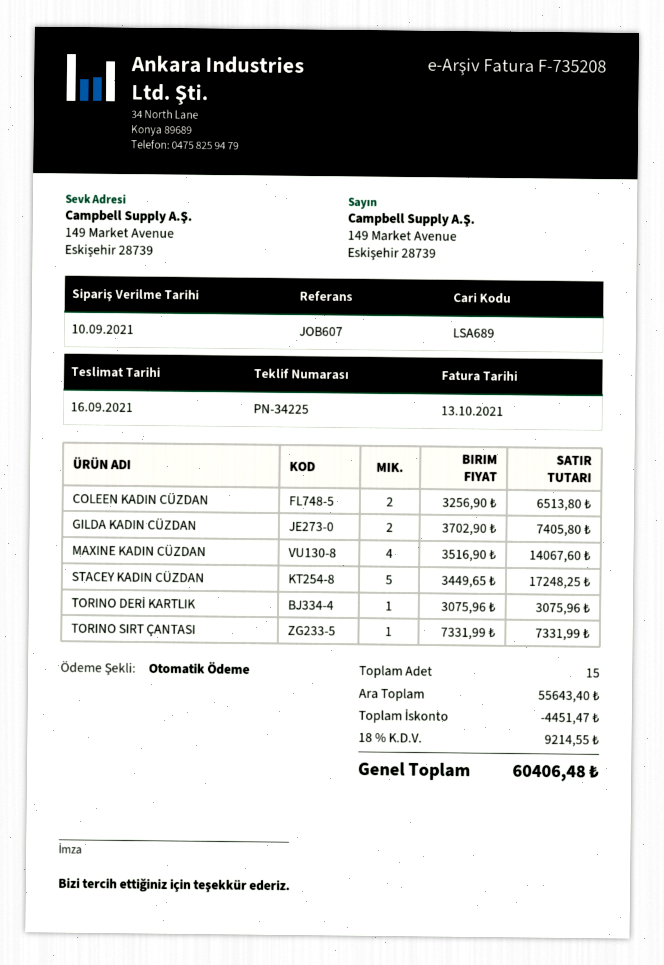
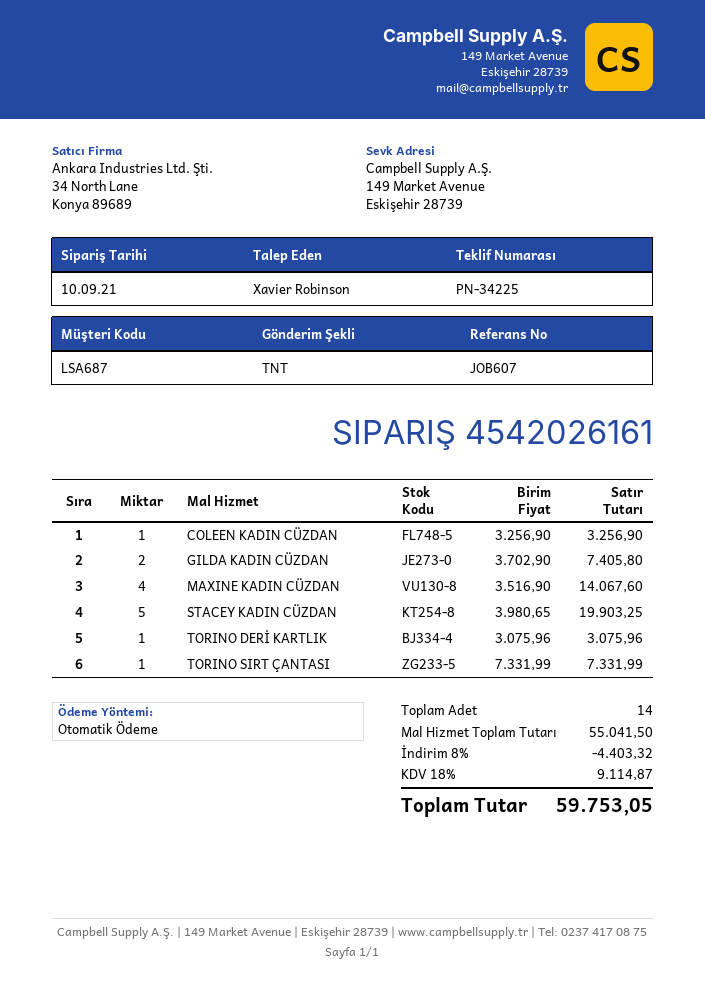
customer number: LSA689 -> LSA687
COLEEN KADIN CÜZDAN: 2 x 3256.90 = 6513.80 -> 1 x 3256.90 = 3256.90
STACEY KADIN CÜZDAN: 5 x 3449.65 = 17248.25 -> 5 x 3980.65 = 19903.25
total quantity: 15 -> 14
subtotal: 55643.40 -> 55041.50
discount: 4451.47 -> 4403.32
tax: 18% = 9214.55 -> 18% = 9114.87
total: 60406.48 -> 59753.05

